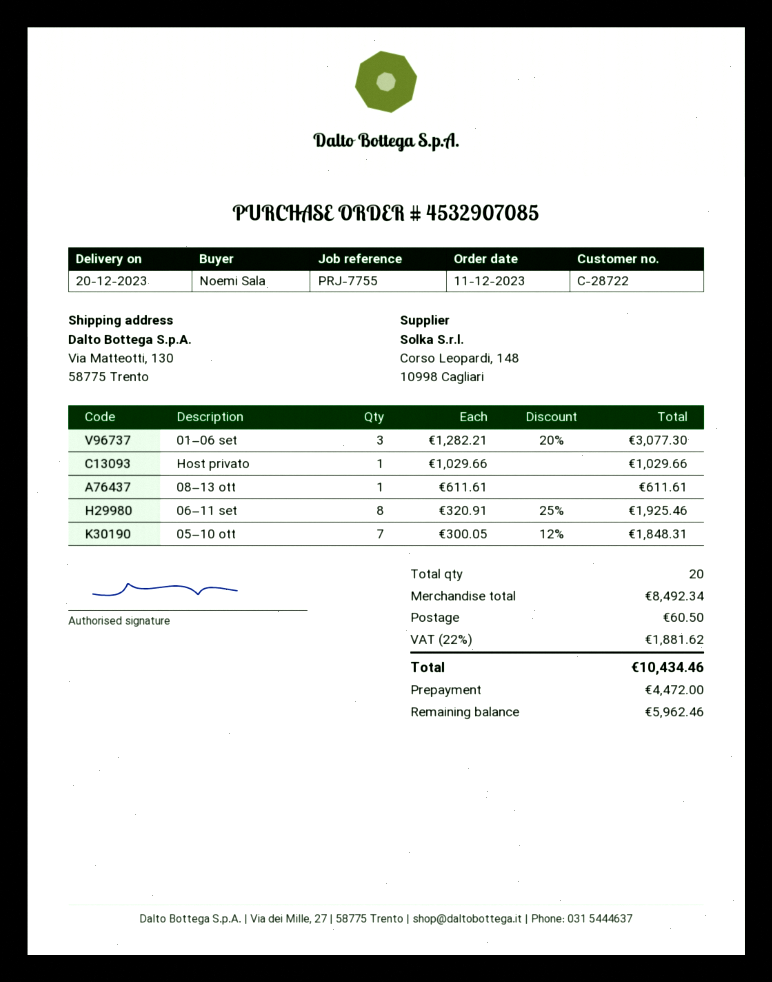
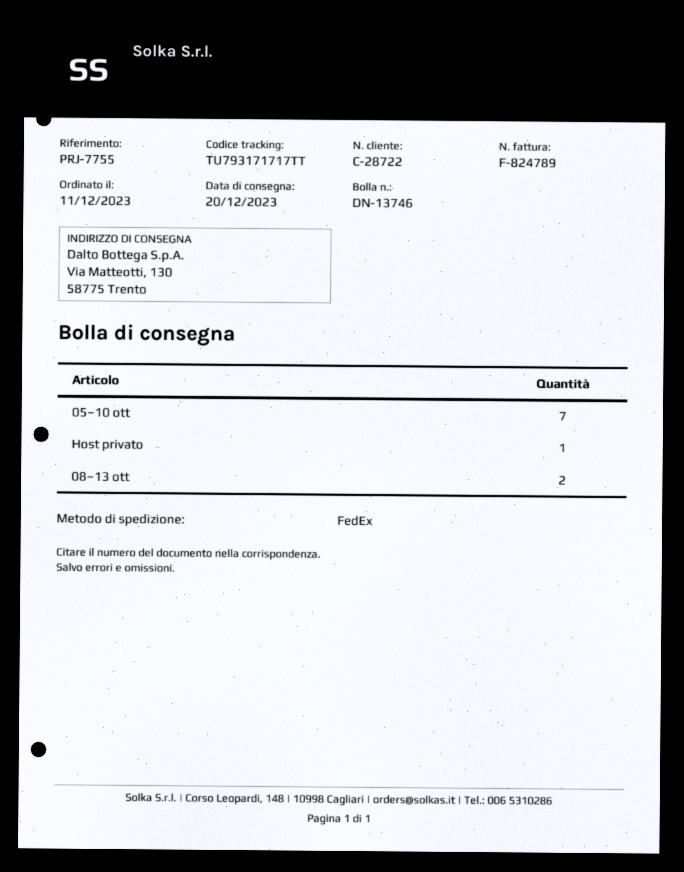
01–06 set: 3 -> none
08–13 ott: 1 -> 2
06–11 set: 8 -> none

